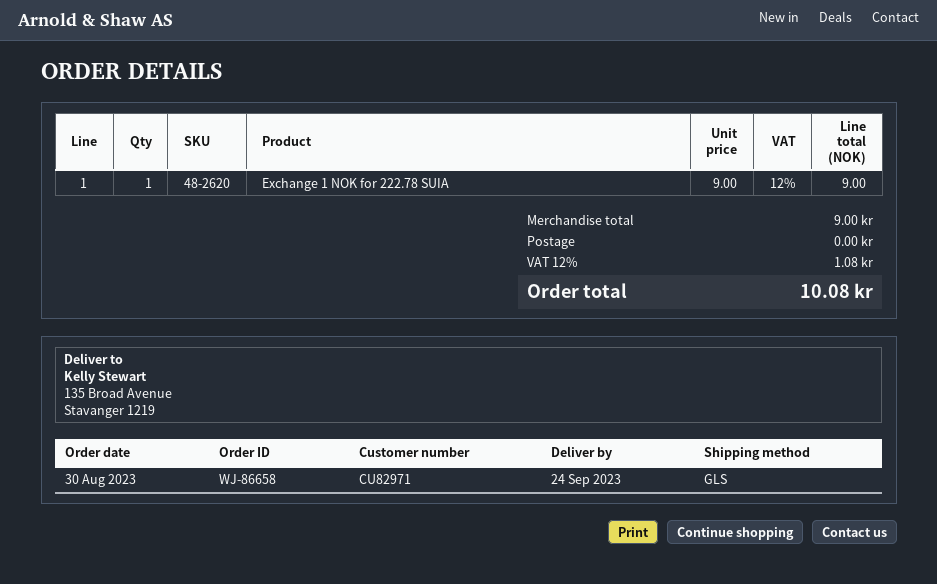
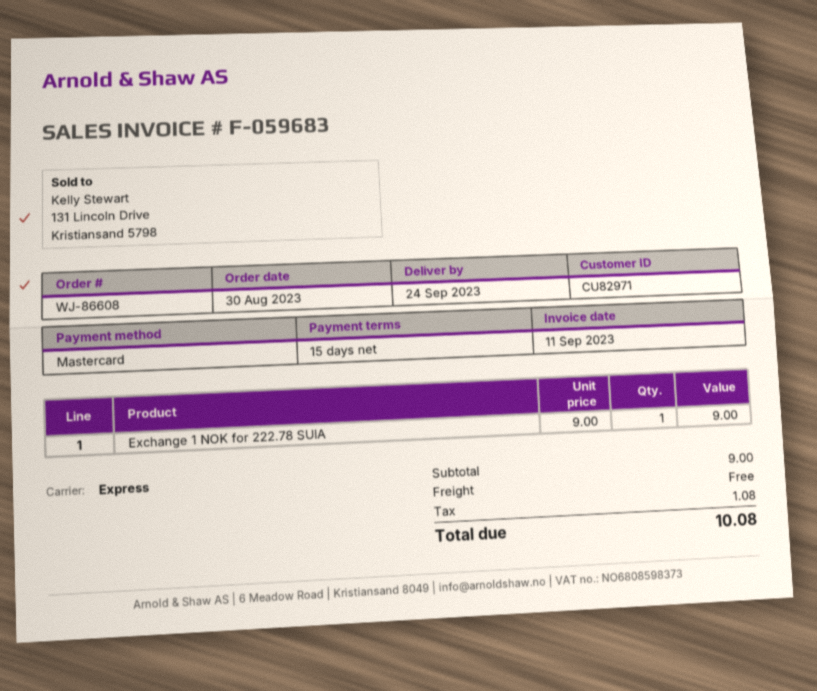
order number: WJ-86658 -> WJ-86608
shipping method: GLS -> express

